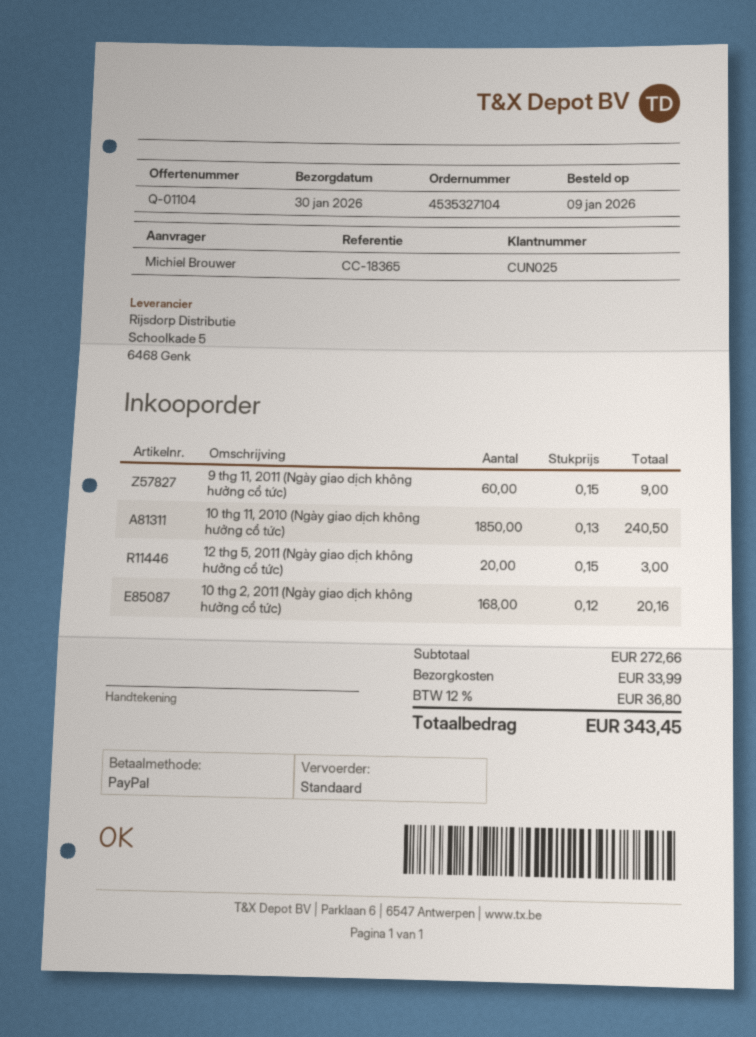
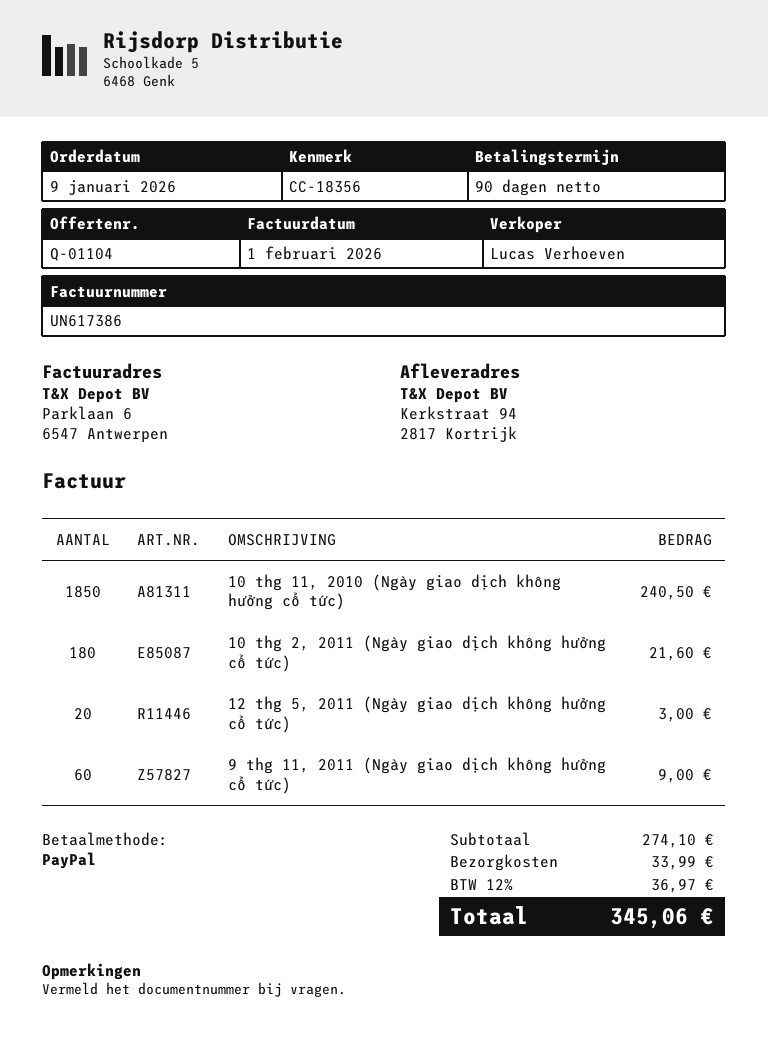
reference: CC-18365 -> CC-18356
10 thg 2, 2011 (Ngày giao dịch không hưởng cổ tức): 168 for 20.16 -> 180 for 21.60
subtotal: 272.66 -> 274.10
tax: 12% = 36.80 -> 12% = 36.97
total: 343.45 -> 345.06

